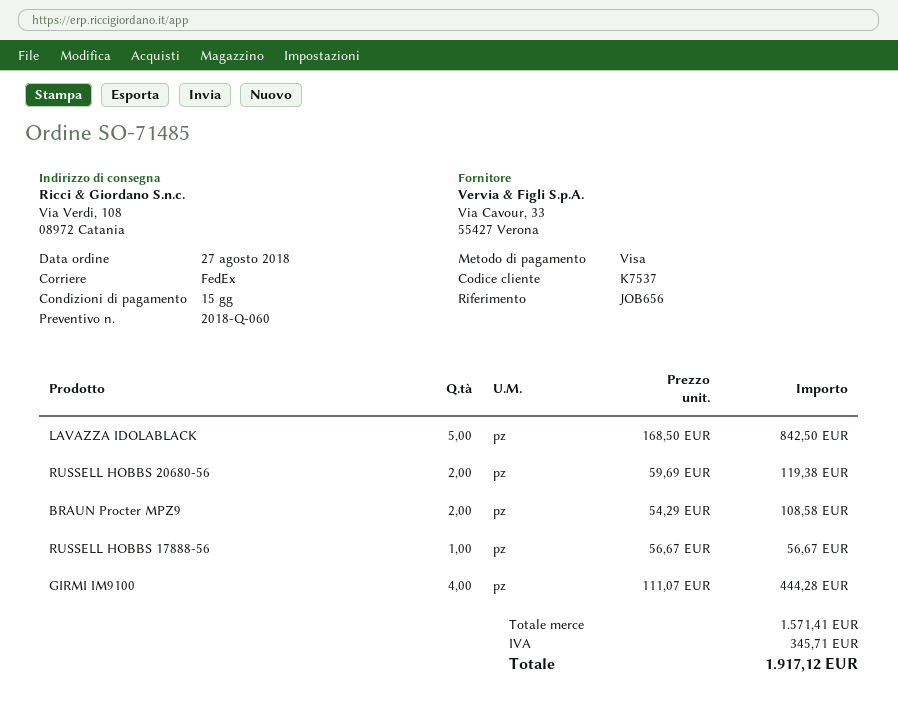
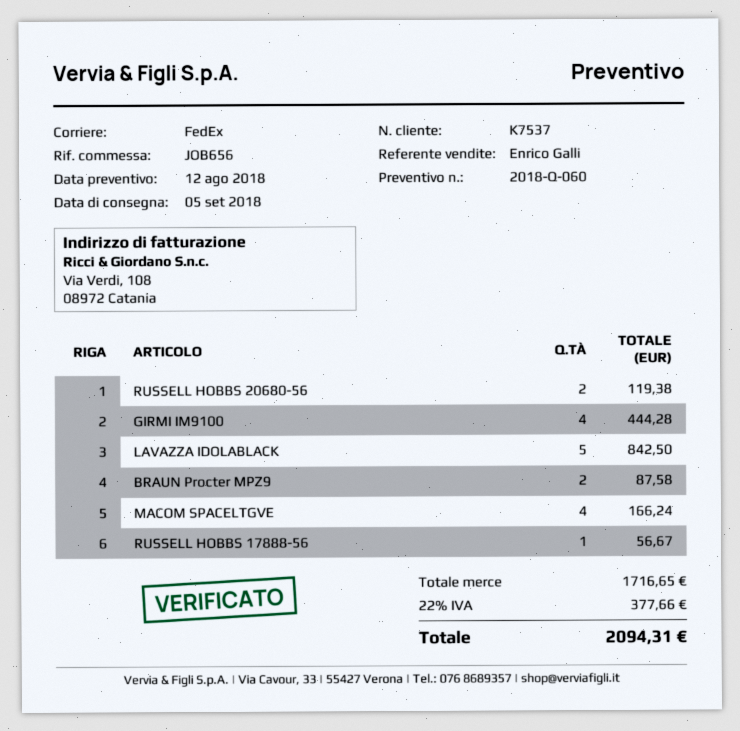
BRAUN Procter MPZ9: 2 for 108.58 -> 2 for 87.58
MACOM SPACELTGVE: none -> 4 for 166.24
subtotal: 1571.41 -> 1716.65
tax: 345.71 -> 377.66
total: 1917.12 -> 2094.31

